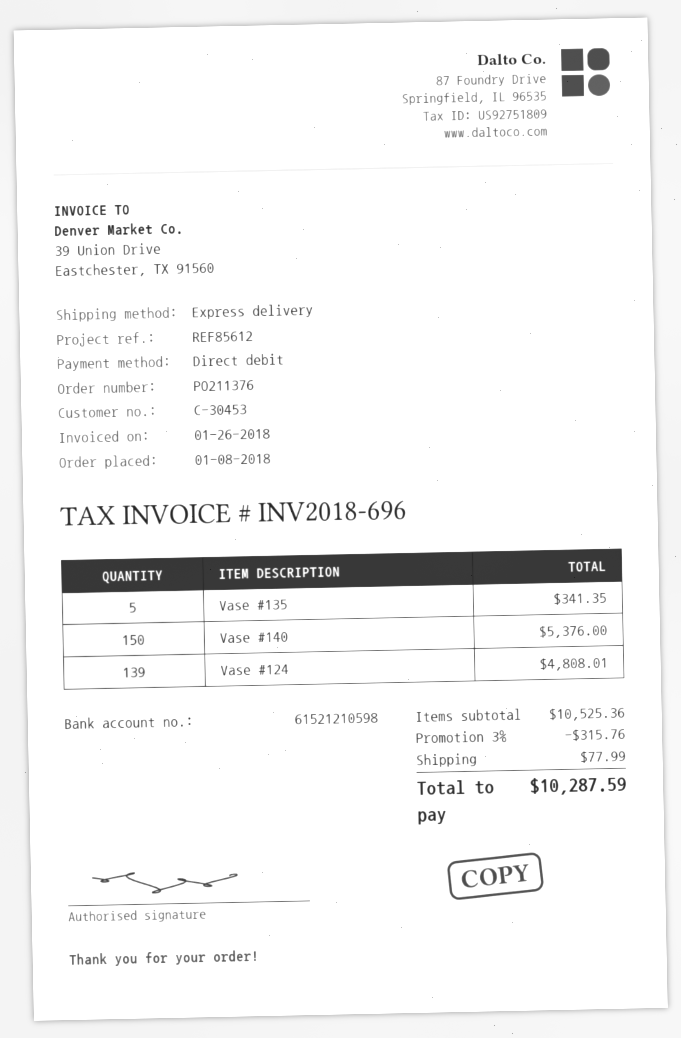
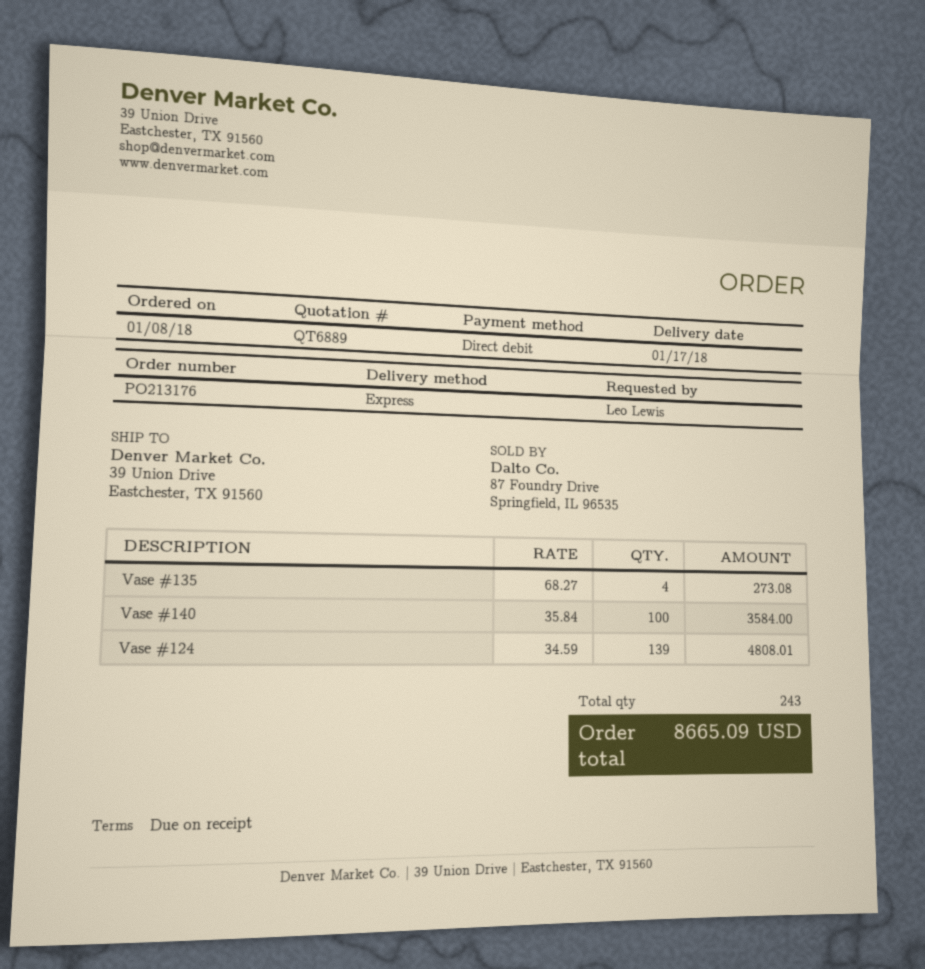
order number: PO211376 -> PO213176
Vase #135: 5 for 341.35 -> 4 for 273.08
Vase #140: 150 for 5376.00 -> 100 for 3584.00
discount: 3% = 315.76 -> none
shipping: 77.99 -> none
total: 10287.59 -> 8665.09

